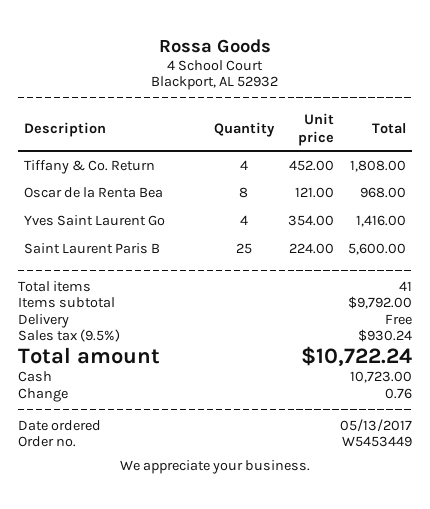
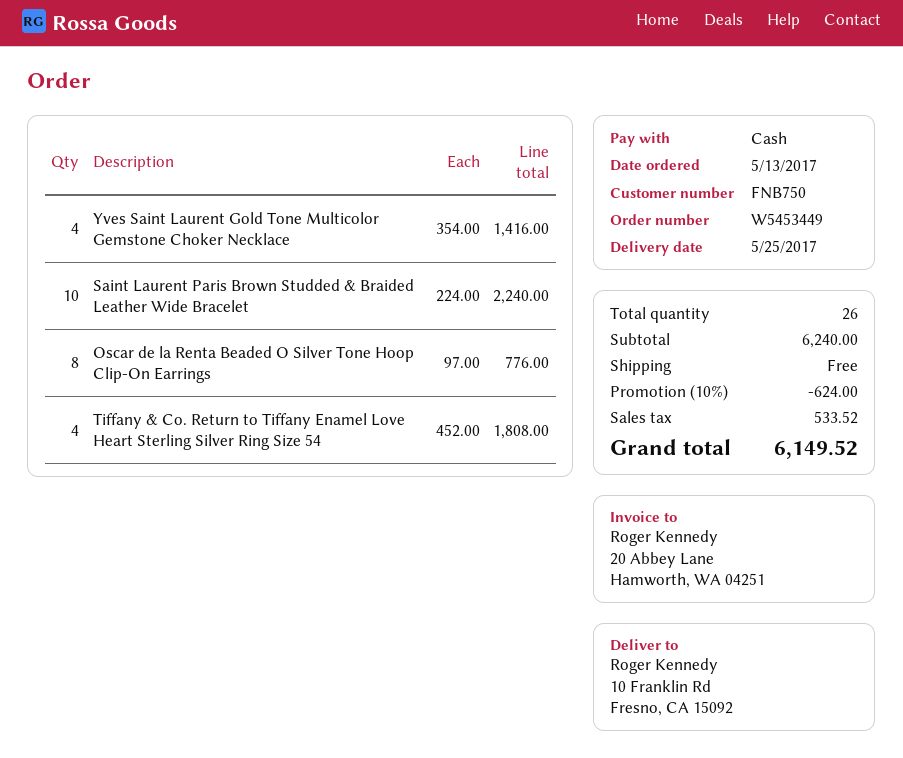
Oscar de la Renta Bea: 8 x 121.00 = 968.00 -> 8 x 97.00 = 776.00
Saint Laurent Paris B: 25 x 224.00 = 5600.00 -> 10 x 224.00 = 2240.00
total quantity: 41 -> 26
subtotal: 9792.00 -> 6240.00
discount: none -> 10% = 624.00
tax: 930.24 -> 533.52
total: 10722.24 -> 6149.52

